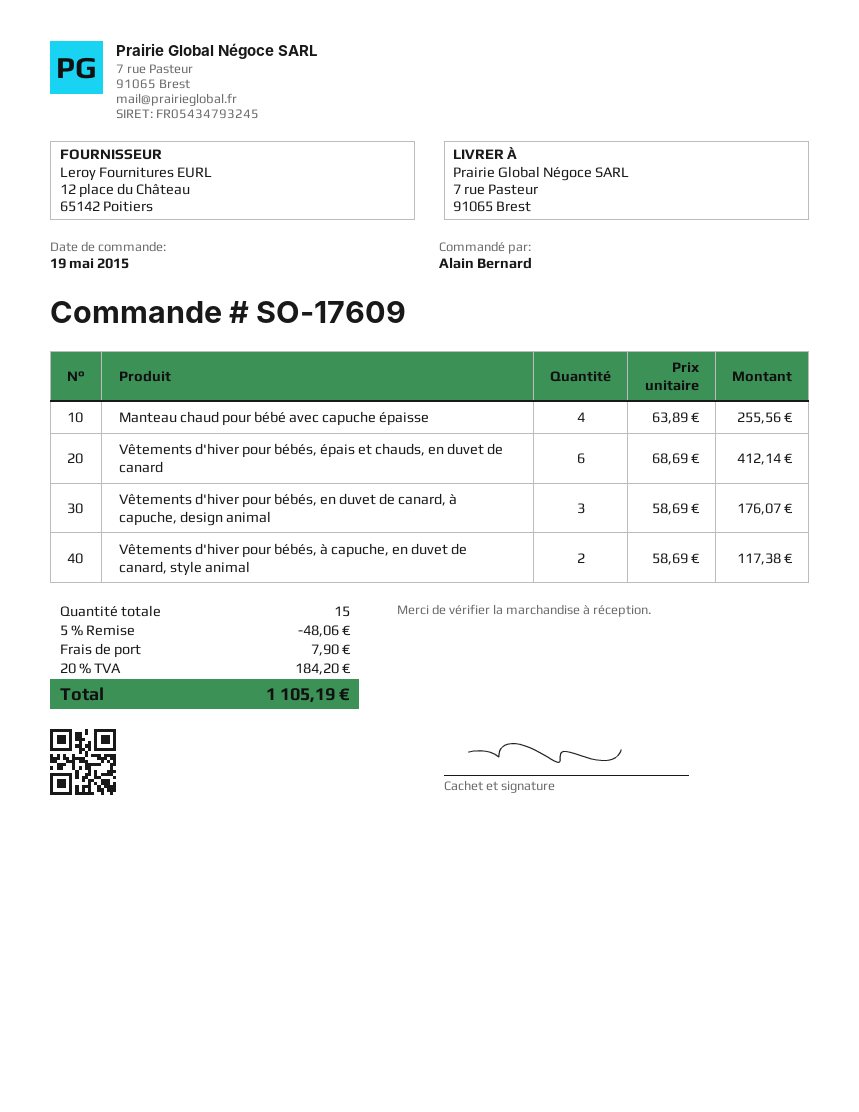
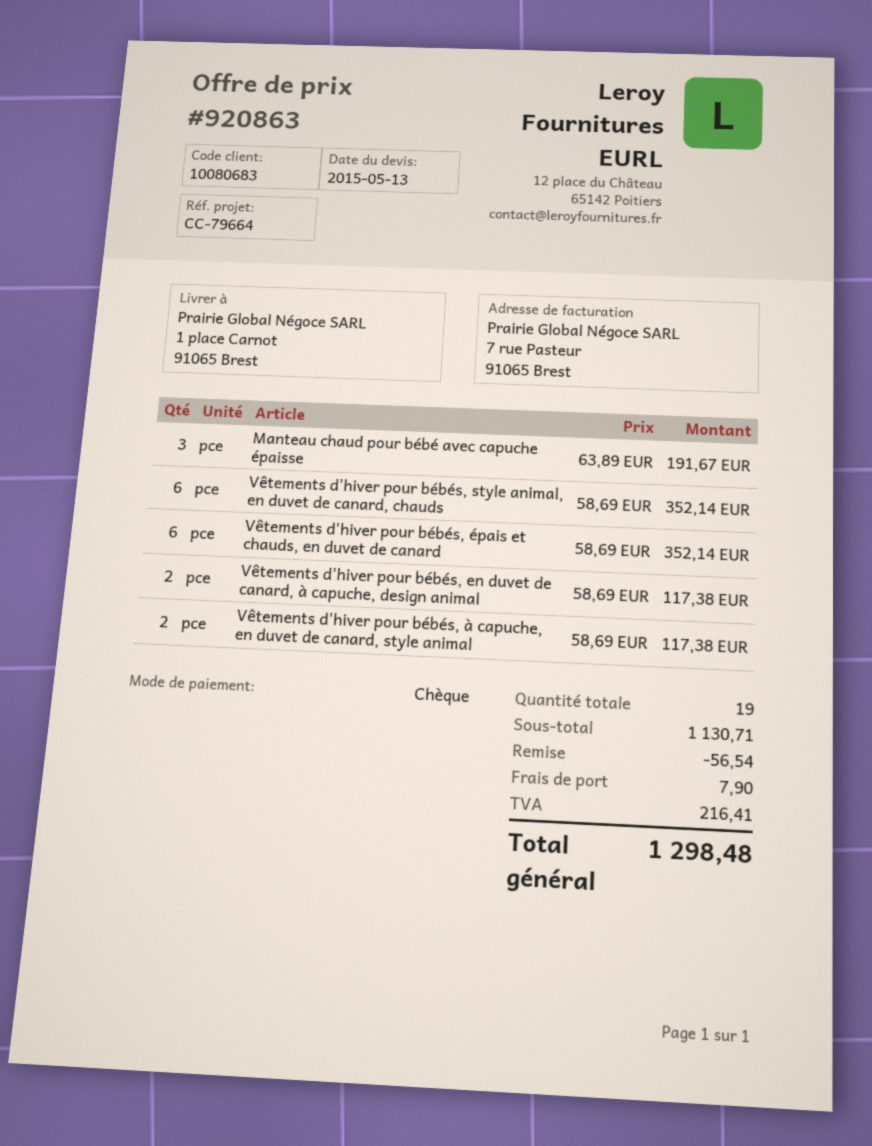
ship to: 7 rue Pasteur, 91065 Brest -> 1 place Carnot, 91065 Brest
Manteau chaud pour bébé avec capuche épaisse: 4 x 63.89 = 255.56 -> 3 x 63.89 = 191.67
Vêtements d'hiver pour bébés, épais et chauds, en duvet de canard: 6 x 68.69 = 412.14 -> 6 x 58.69 = 352.14
Vêtements d'hiver pour bébés, en duvet de canard, à capuche, design animal: 3 x 58.69 = 176.07 -> 2 x 58.69 = 117.38
Vêtements d'hiver pour bébés, style animal, en duvet de canard, chauds: none -> 6 x 58.69 = 352.14
total quantity: 15 -> 19
discount: 48.06 -> 56.54
tax: 184.20 -> 216.41
total: 1105.19 -> 1298.48

